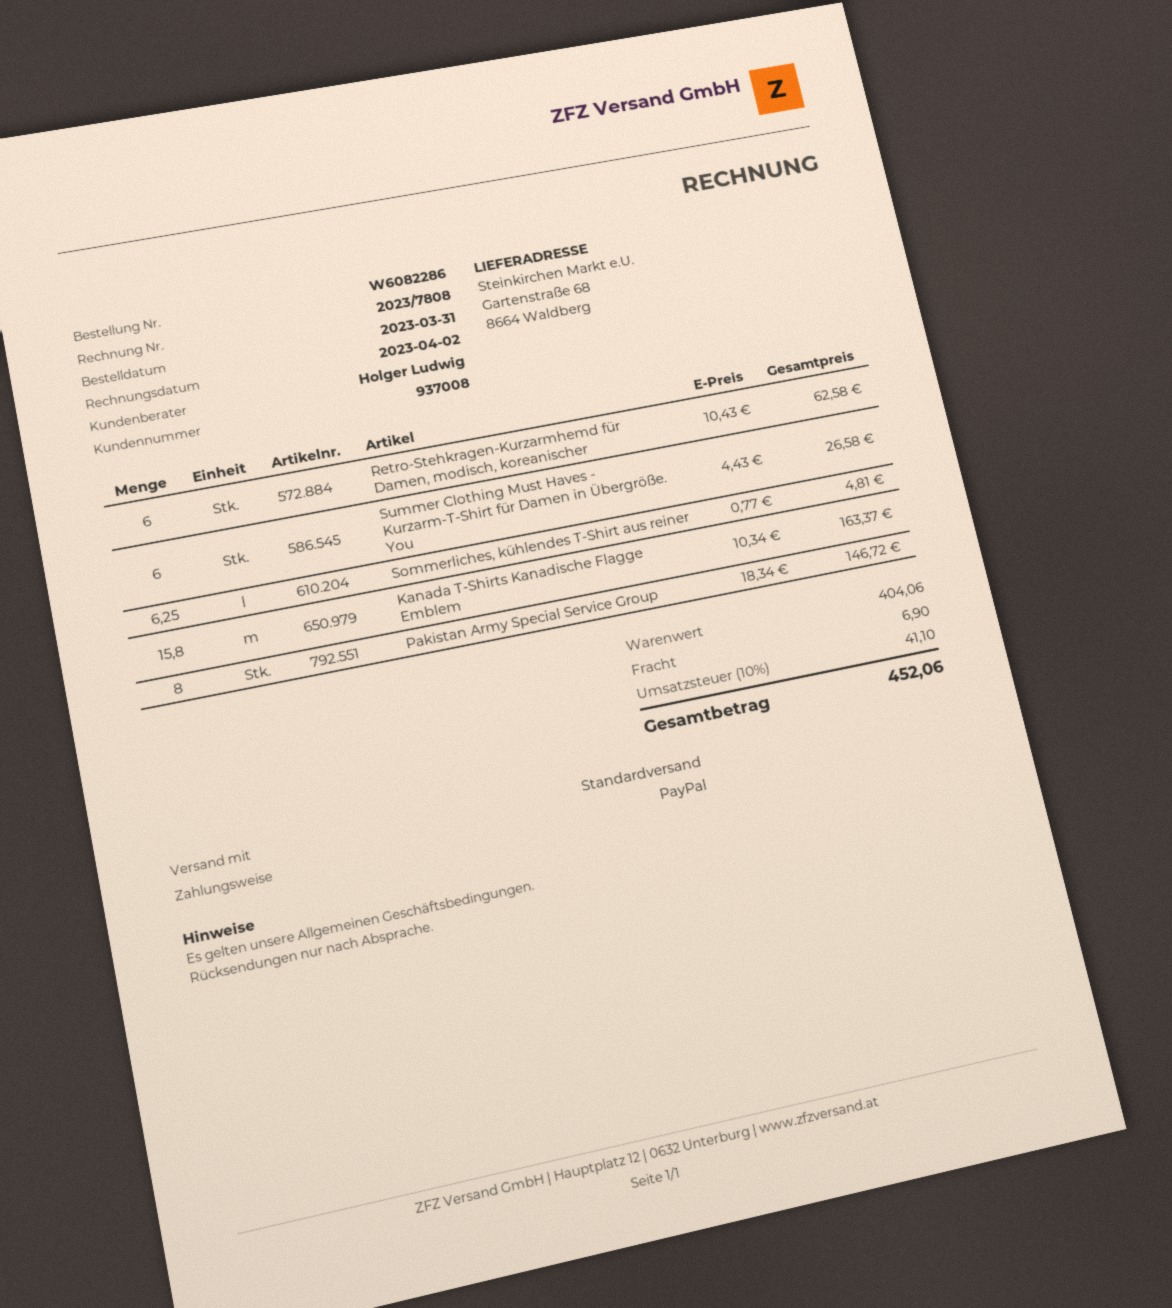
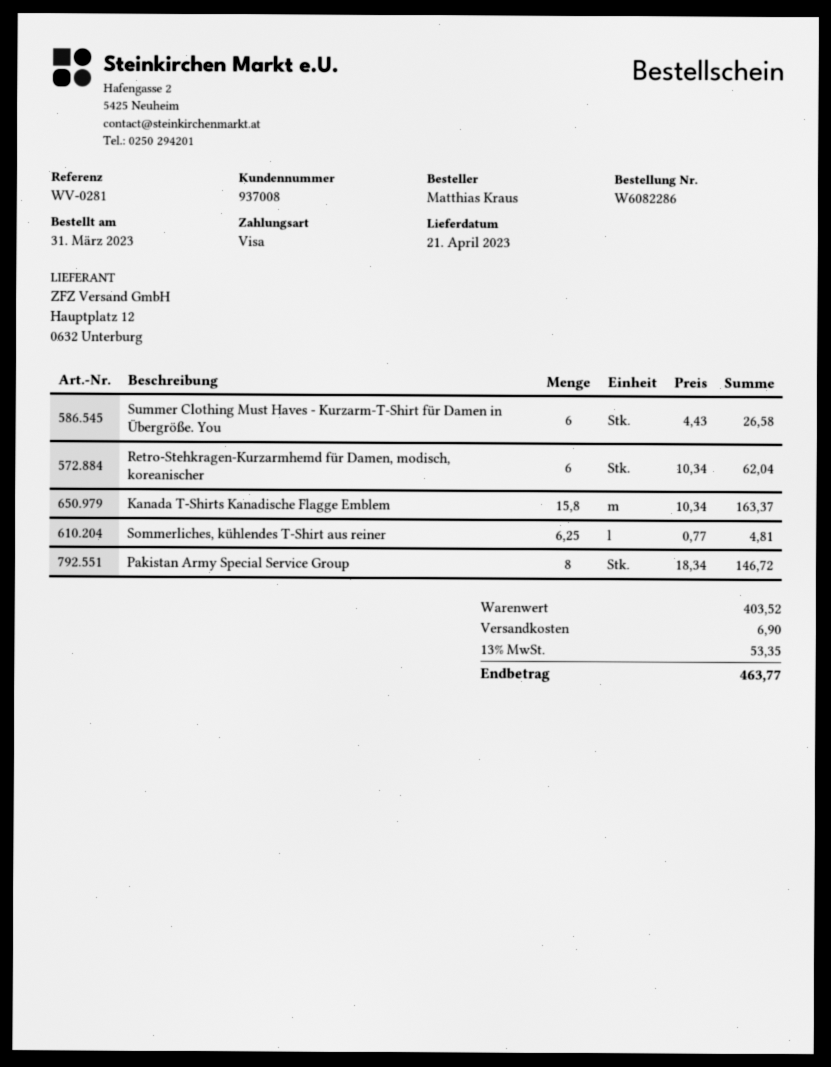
payment method: PayPal -> Visa
Retro-Stehkragen-Kurzarmhemd für Damen, modisch, koreanischer: 6 x 10.43 = 62.58 -> 6 x 10.34 = 62.04
subtotal: 404.06 -> 403.52
tax: 10% = 41.10 -> 13% = 53.35
total: 452.06 -> 463.77

